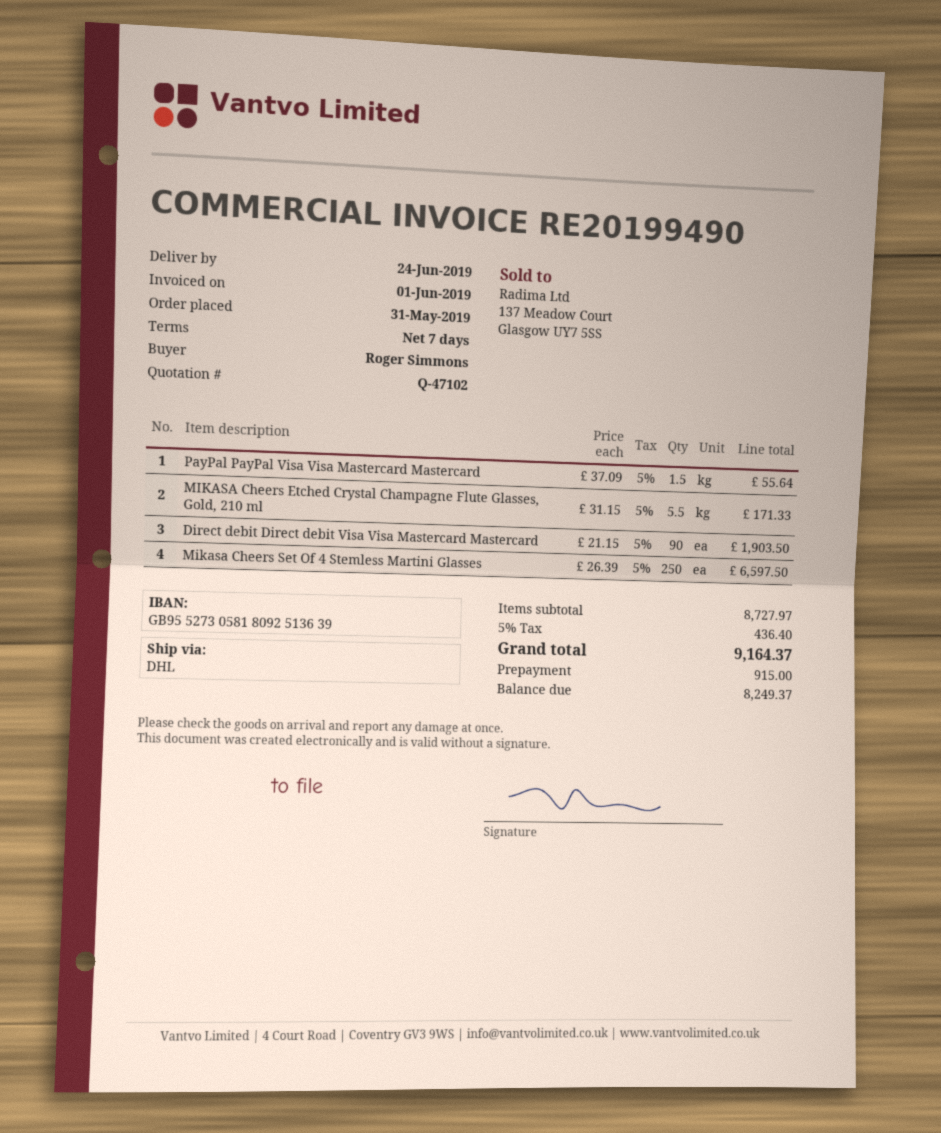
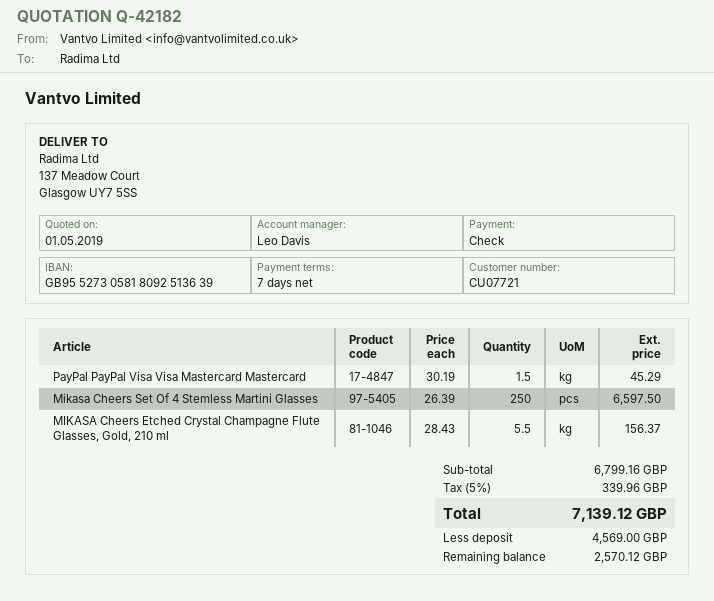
quote number: Q-47102 -> Q-42182
PayPal PayPal Visa Visa Mastercard Mastercard: 1.5 x 37.09 = 55.64 -> 1.5 x 30.19 = 45.29
MIKASA Cheers Etched Crystal Champagne Flute Glasses, Gold, 210 ml: 5.5 x 31.15 = 171.33 -> 5.5 x 28.43 = 156.37
Direct debit Direct debit Visa Visa Mastercard Mastercard: 90 x 21.15 = 1903.50 -> none
subtotal: 8727.97 -> 6799.16
tax: 5% = 436.40 -> 5% = 339.96
total: 9164.37 -> 7139.12
deposit: 915.00 -> 4569.00
balance: 8249.37 -> 2570.12

